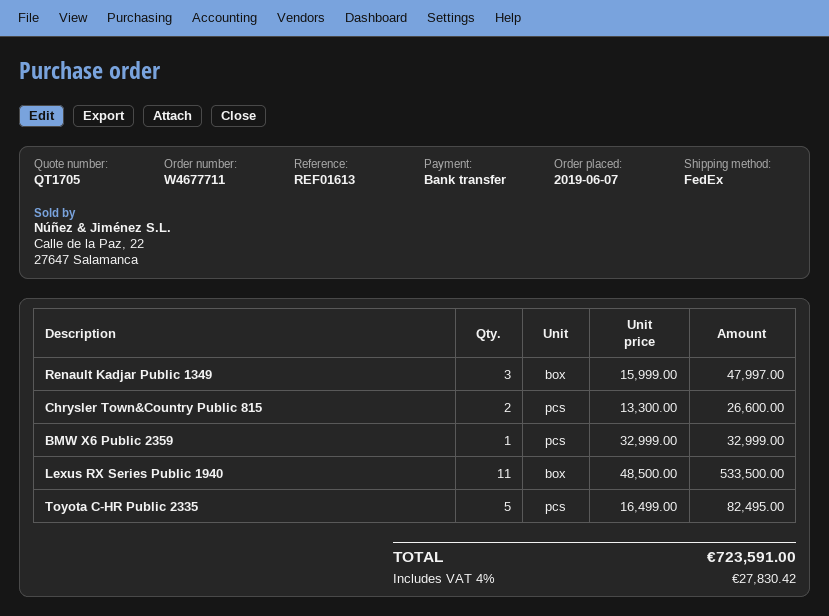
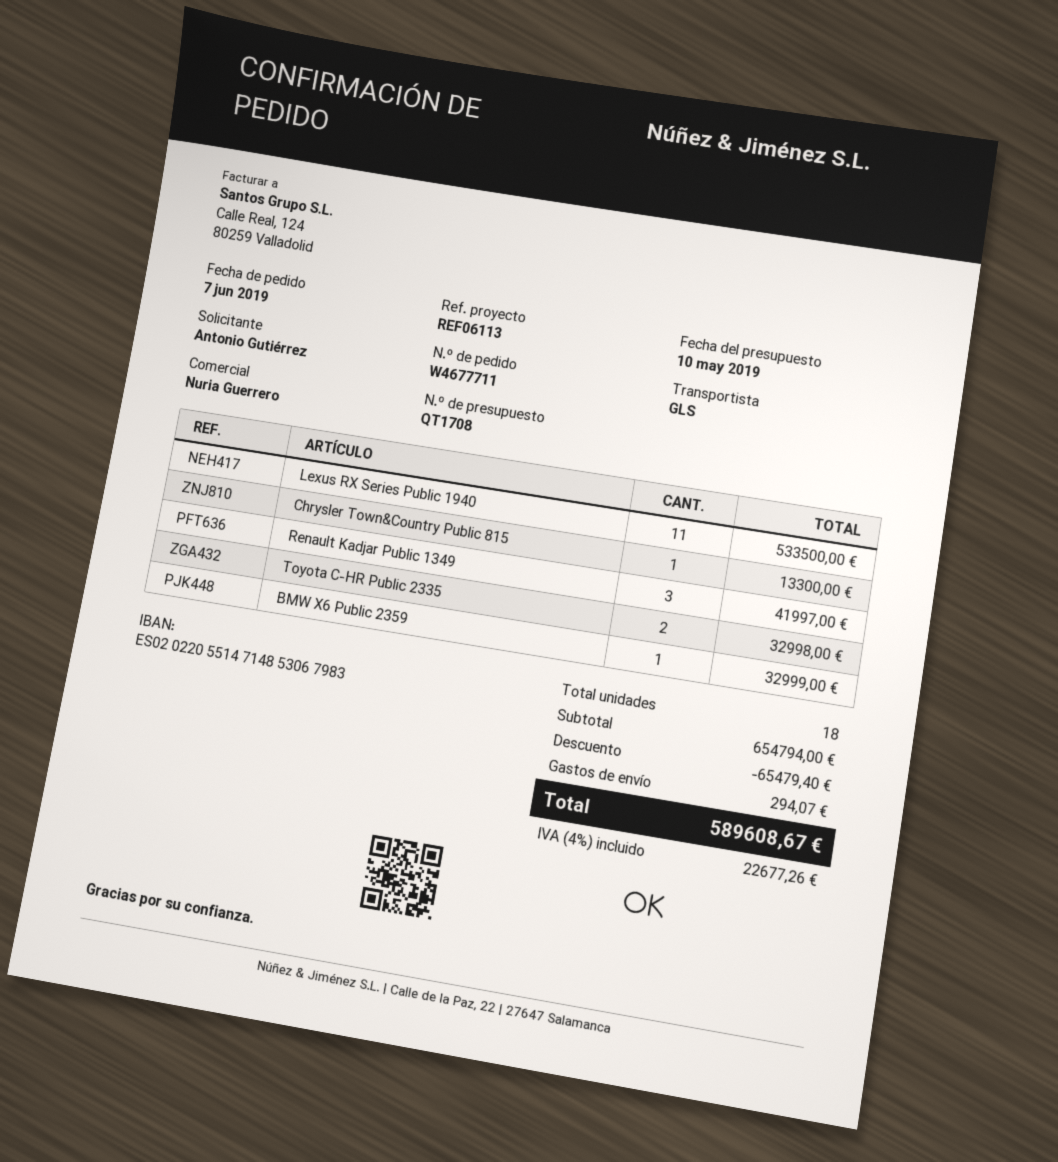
quote number: QT1705 -> QT1708
reference: REF01613 -> REF06113
shipping method: FedEx -> GLS
Renault Kadjar Public 1349: 3 for 47997.00 -> 3 for 41997.00
Chrysler Town&Country Public 815: 2 for 26600.00 -> 1 for 13300.00
Toyota C-HR Public 2335: 5 for 82495.00 -> 2 for 32998.00
discount: none -> 65479.40
shipping: none -> 294.07
tax: 4% = 27830.42 -> 4% = 22677.26
total: 723591.00 -> 589608.67

